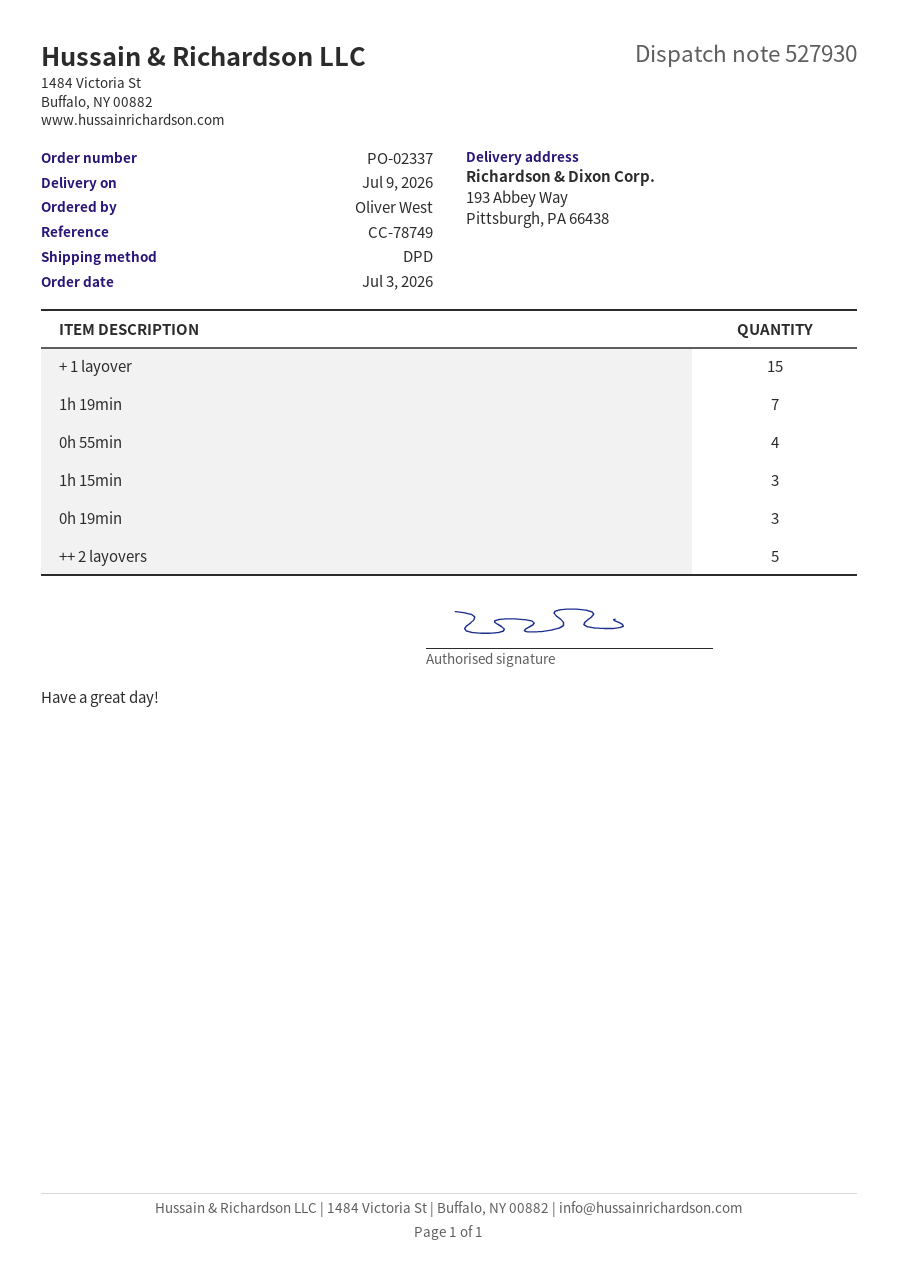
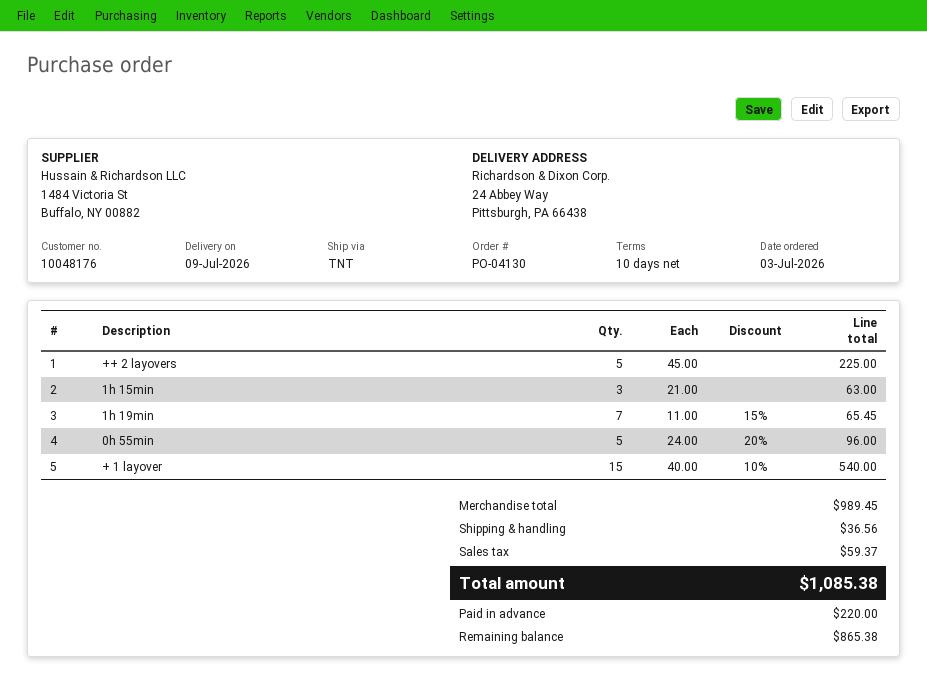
order number: PO-02337 -> PO-04130
shipping method: DPD -> TNT
ship to: 193 Abbey Way, Pittsburgh, PA 66438 -> 24 Abbey Way, Pittsburgh, PA 66438
0h 55min: 4 -> 5
0h 19min: 3 -> none

